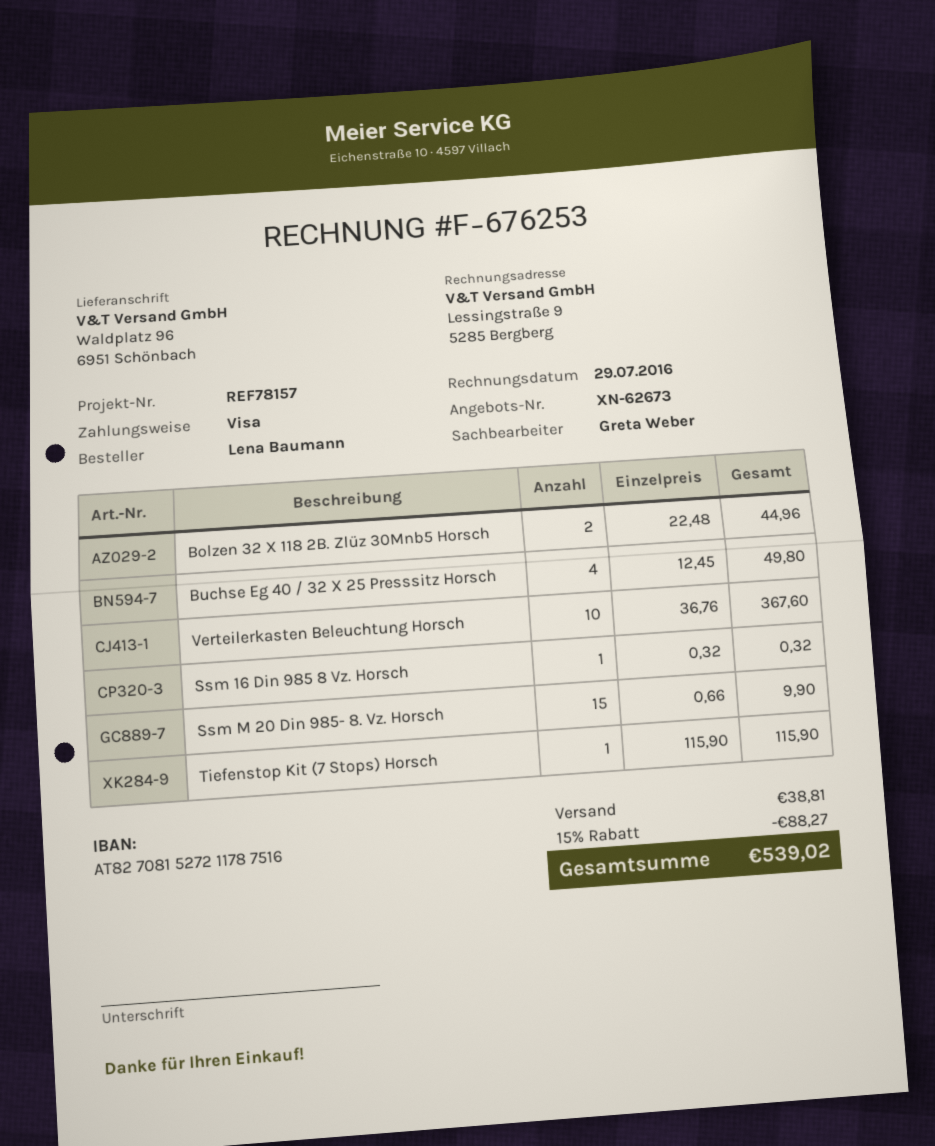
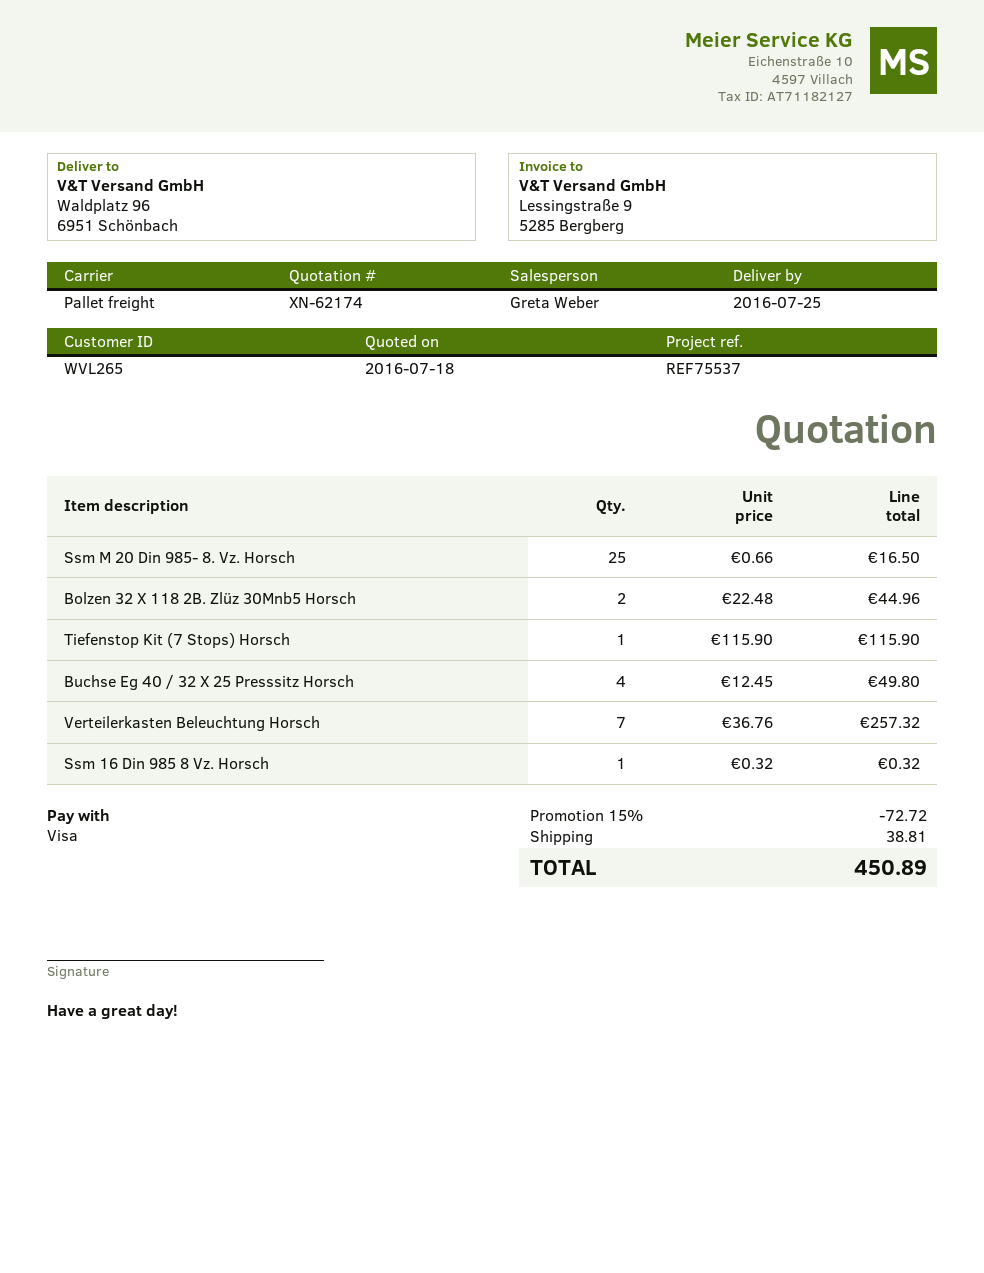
quote number: XN-62673 -> XN-62174
reference: REF78157 -> REF75537
Verteilerkasten Beleuchtung Horsch: 10 x 36.76 = 367.60 -> 7 x 36.76 = 257.32
Ssm M 20 Din 985- 8. Vz. Horsch: 15 x 0.66 = 9.90 -> 25 x 0.66 = 16.50
discount: 15% = 88.27 -> 15% = 72.72
total: 539.02 -> 450.89

